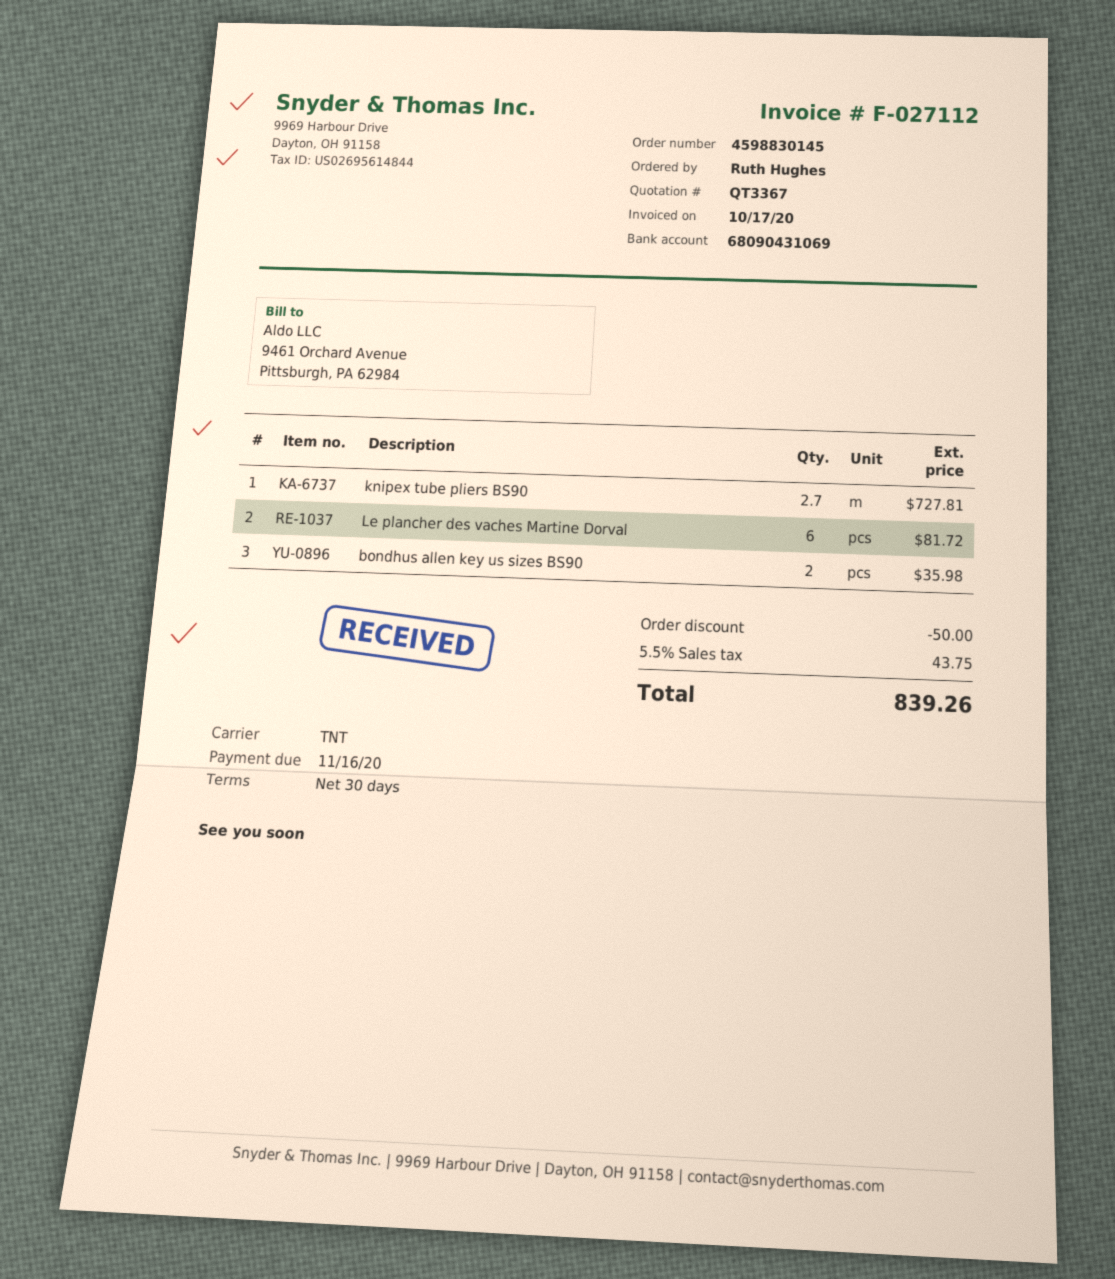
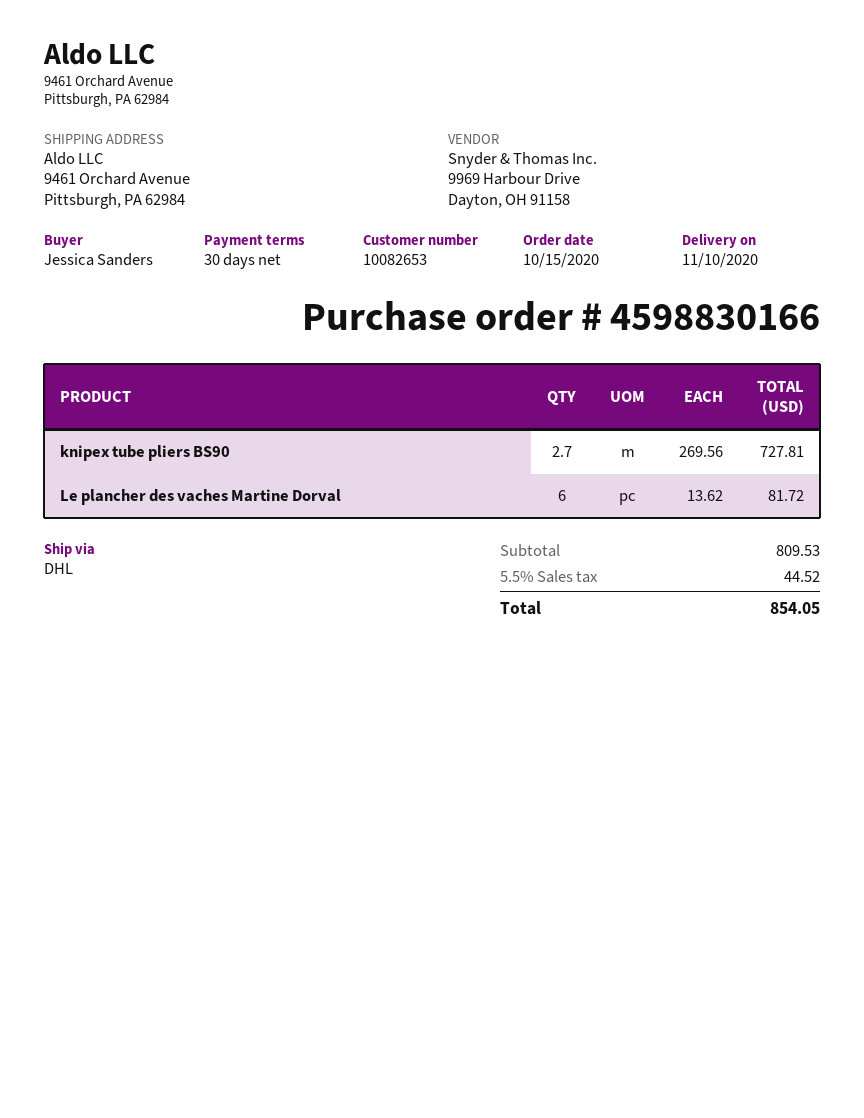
order number: 4598830145 -> 4598830166
ordered by: Ruth Hughes -> Jessica Sanders
shipping method: TNT -> DHL
bondhus allen key us sizes BS90: 2 for 35.98 -> none
discount: 50.00 -> none
tax: 5.5% = 43.75 -> 5.5% = 44.52
total: 839.26 -> 854.05

